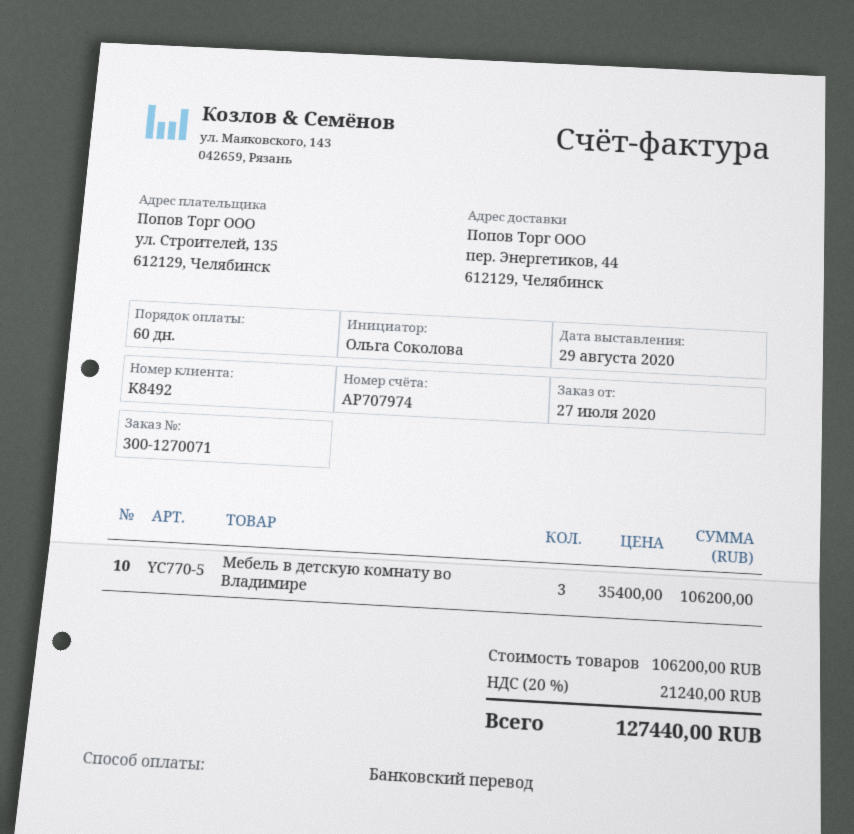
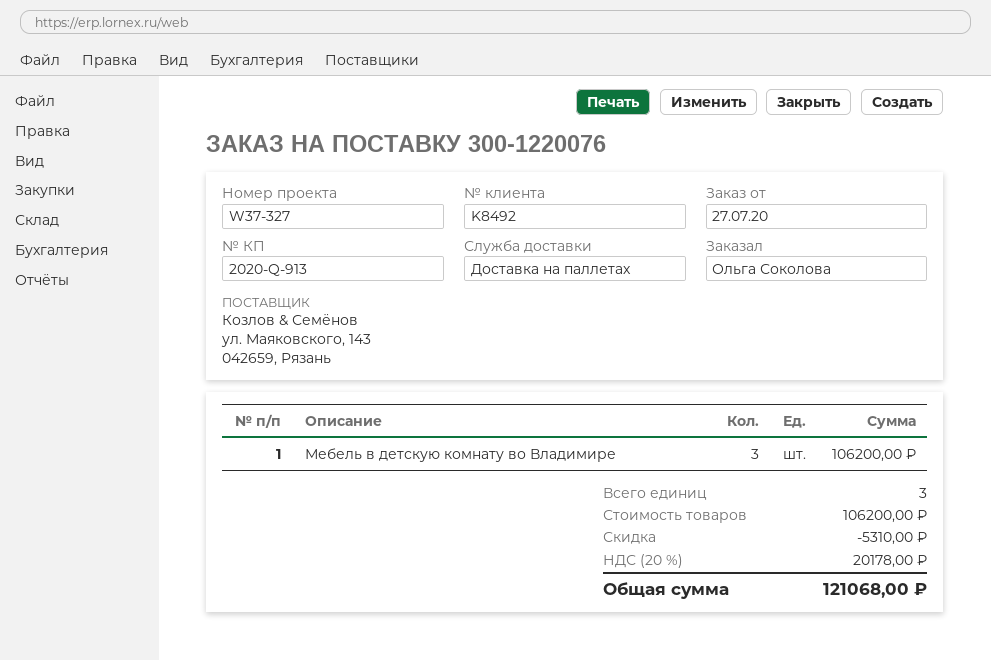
order number: 300-1270071 -> 300-1220076
discount: none -> 5310.00
tax: 20% = 21240.00 -> 20% = 20178.00
total: 127440.00 -> 121068.00

